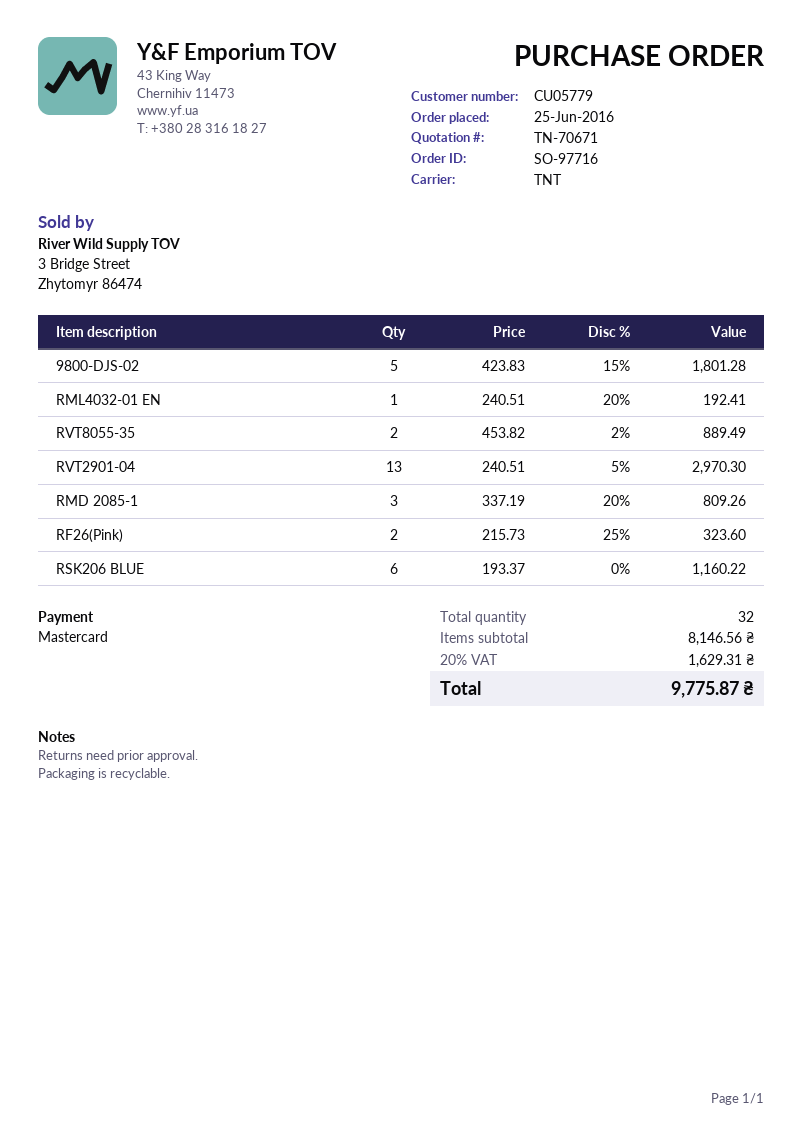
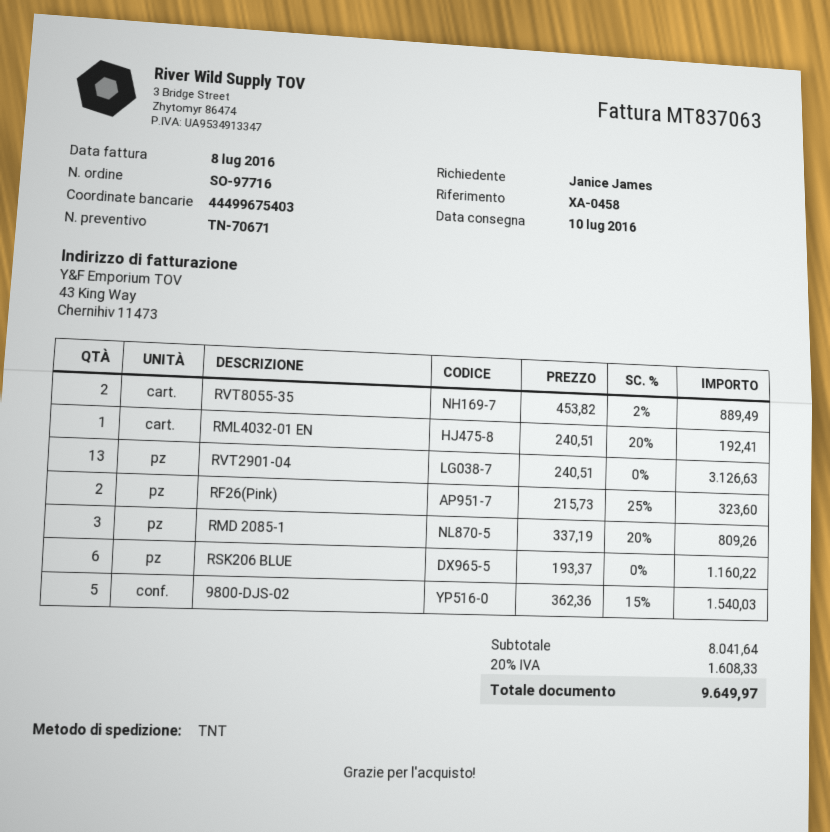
9800-DJS-02: 5 x 423.83 - 15% = 1801.28 -> 5 x 362.36 - 15% = 1540.03
RVT2901-04: 13 x 240.51 - 5% = 2970.30 -> 13 x 240.51 = 3126.63
subtotal: 8146.56 -> 8041.64
tax: 20% = 1629.31 -> 20% = 1608.33
total: 9775.87 -> 9649.97

